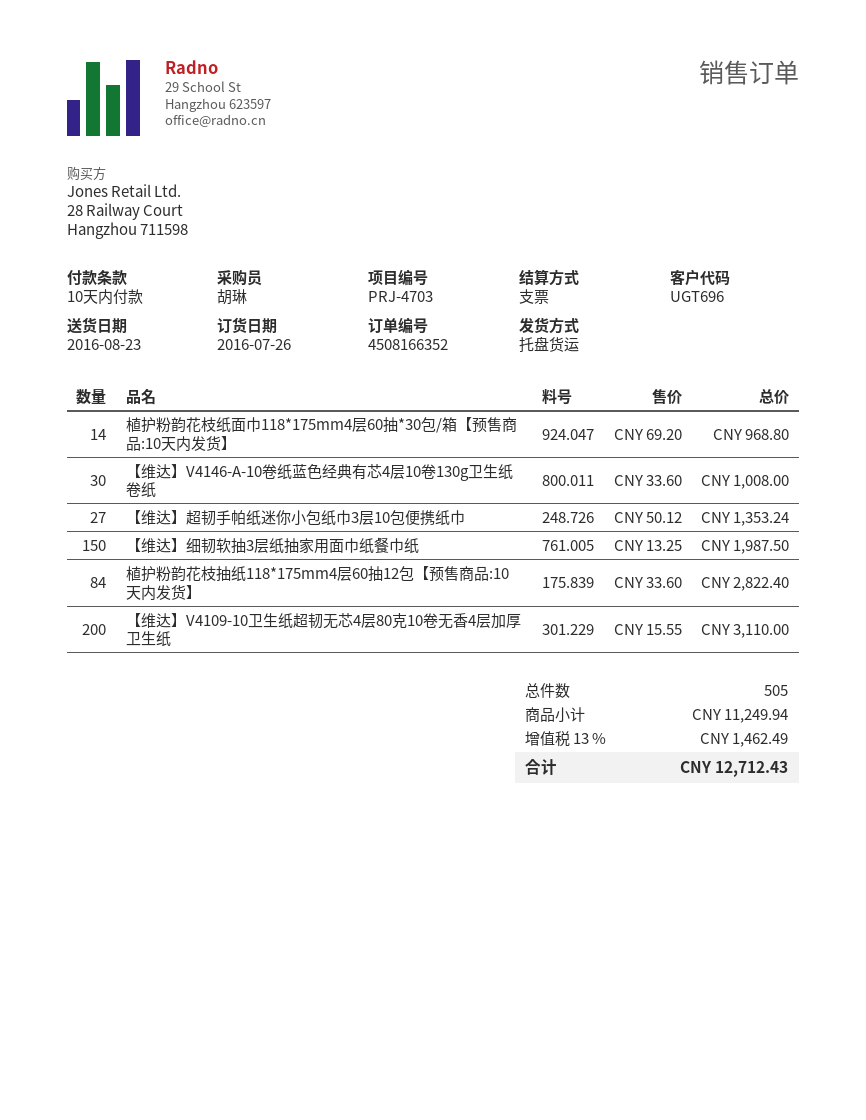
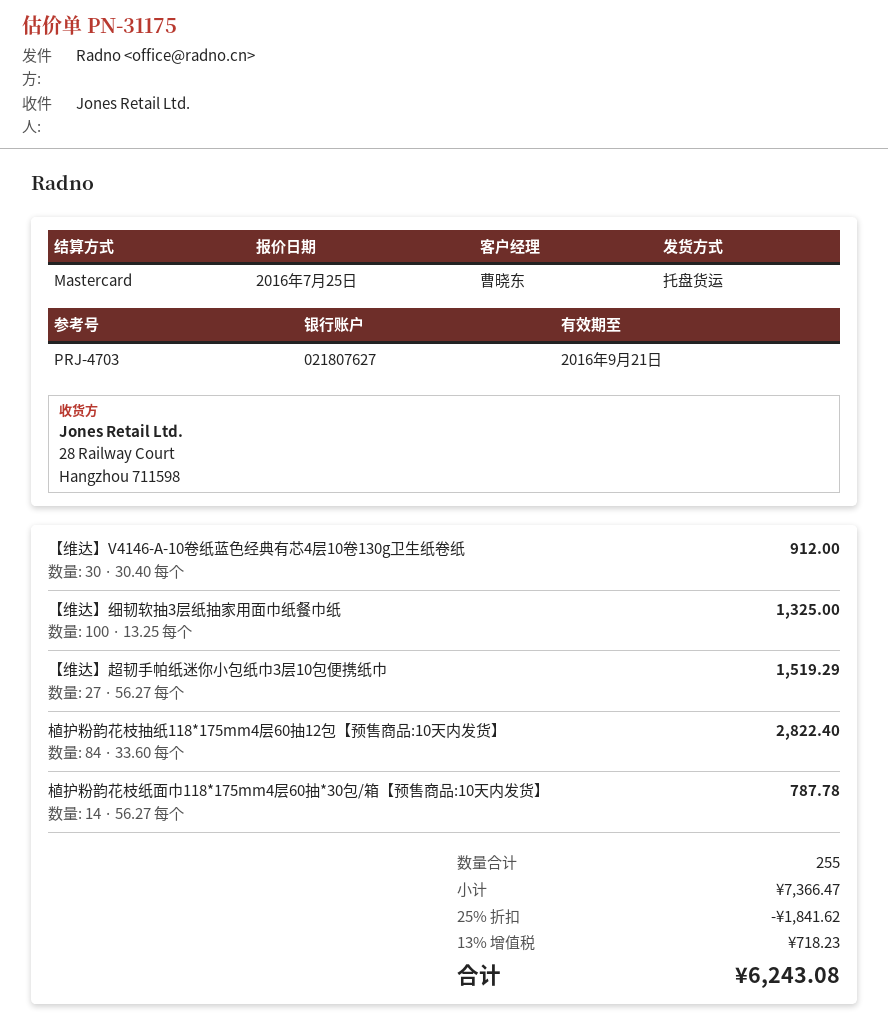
payment method: cheque -> Mastercard
植护粉韵花枝纸面巾118*175mm4层60抽*30包/箱【预售商品:10天内发货】: 14 x 69.20 = 968.80 -> 14 x 56.27 = 787.78
【维达】V4146-A-10卷纸蓝色经典有芯4层10卷130g卫生纸卷纸: 30 x 33.60 = 1008.00 -> 30 x 30.40 = 912.00
【维达】超韧手帕纸迷你小包纸巾3层10包便携纸巾: 27 x 50.12 = 1353.24 -> 27 x 56.27 = 1519.29
【维达】细韧软抽3层纸抽家用面巾纸餐巾纸: 150 x 13.25 = 1987.50 -> 100 x 13.25 = 1325.00
【维达】V4109-10卫生纸超韧无芯4层80克10卷无香4层加厚卫生纸: 200 x 15.55 = 3110.00 -> none
total quantity: 505 -> 255
subtotal: 11249.94 -> 7366.47
discount: none -> 25% = 1841.62
tax: 13% = 1462.49 -> 13% = 718.23
total: 12712.43 -> 6243.08

